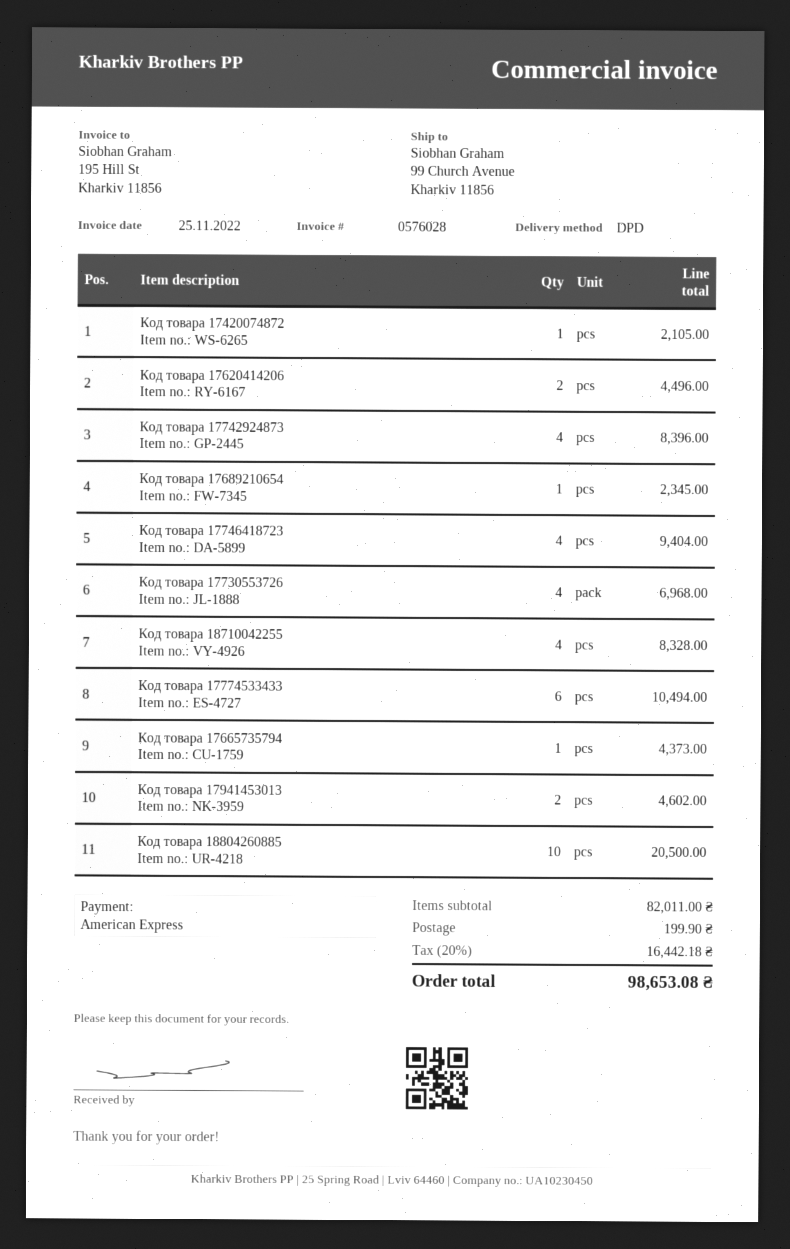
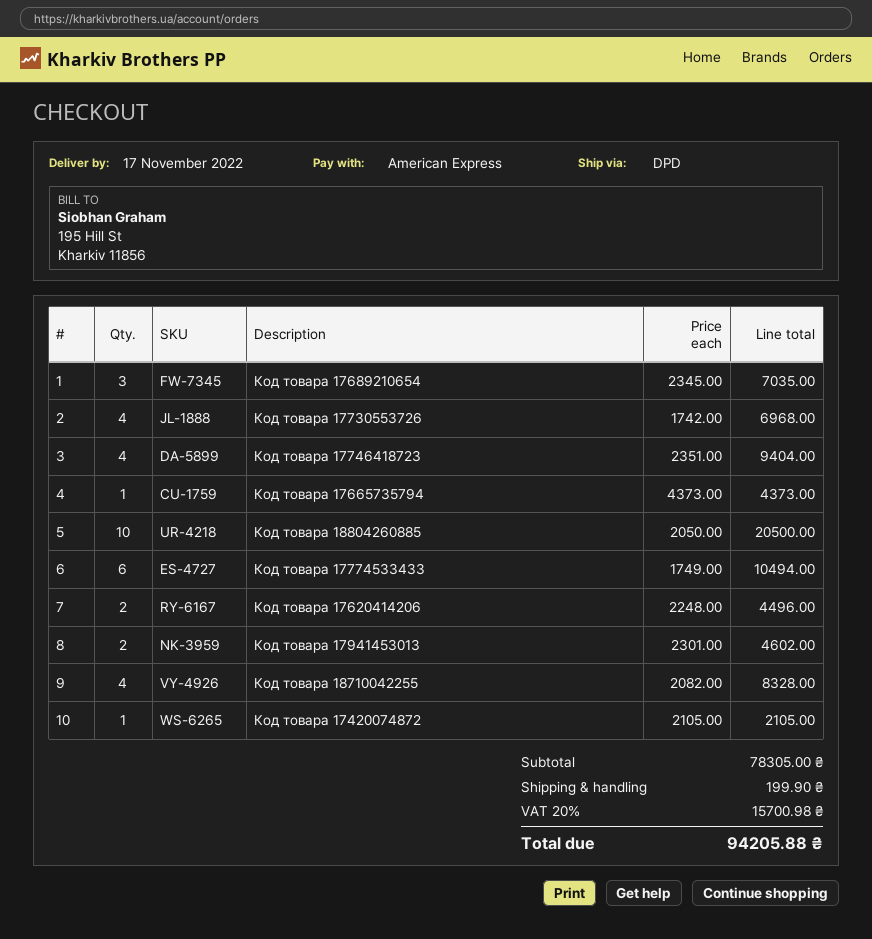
Код товара 17742924873: 4 for 8396.00 -> none
Код товара 17689210654: 1 for 2345.00 -> 3 for 7035.00
subtotal: 82011.00 -> 78305.00
tax: 20% = 16442.18 -> 20% = 15700.98
total: 98653.08 -> 94205.88

